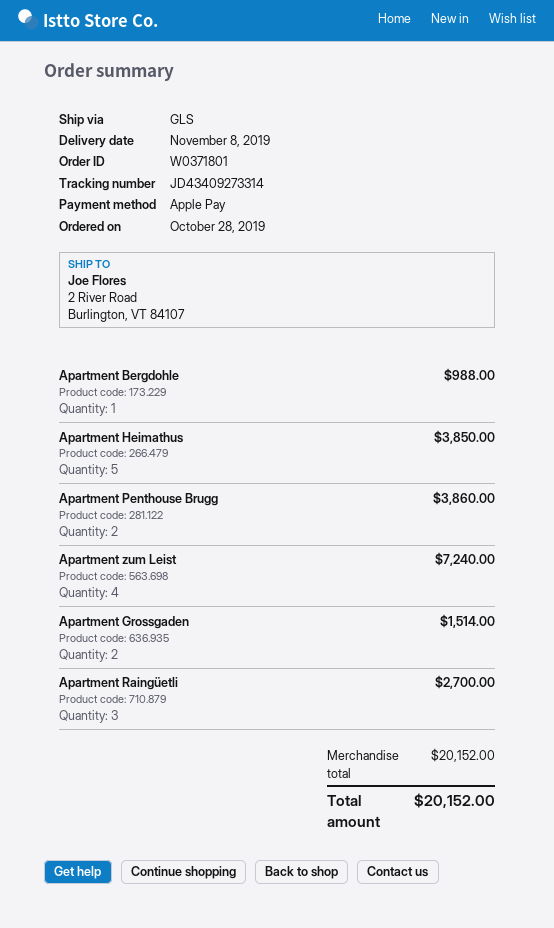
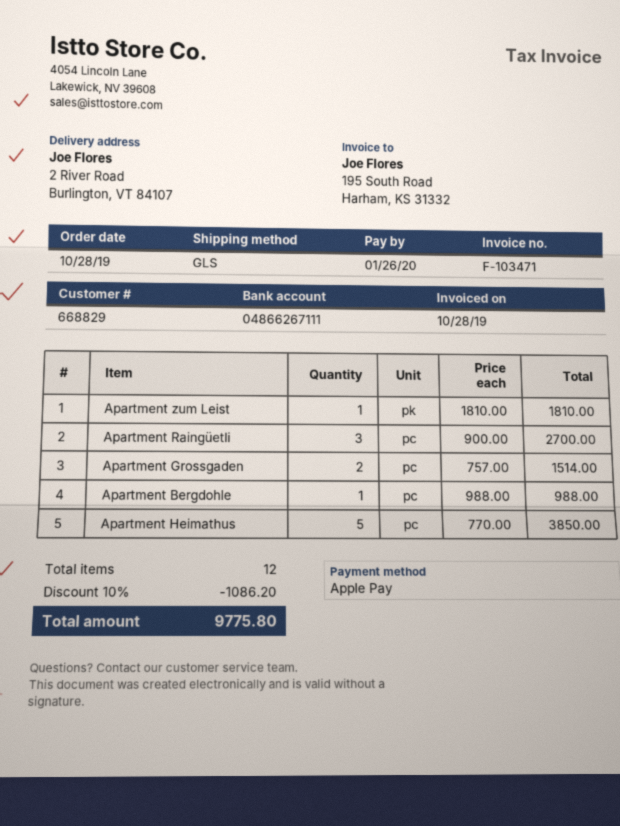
Apartment Penthouse Brugg: 2 for 3860.00 -> none
Apartment zum Leist: 4 for 7240.00 -> 1 for 1810.00
discount: none -> 10% = 1086.20
total: 20152.00 -> 9775.80

